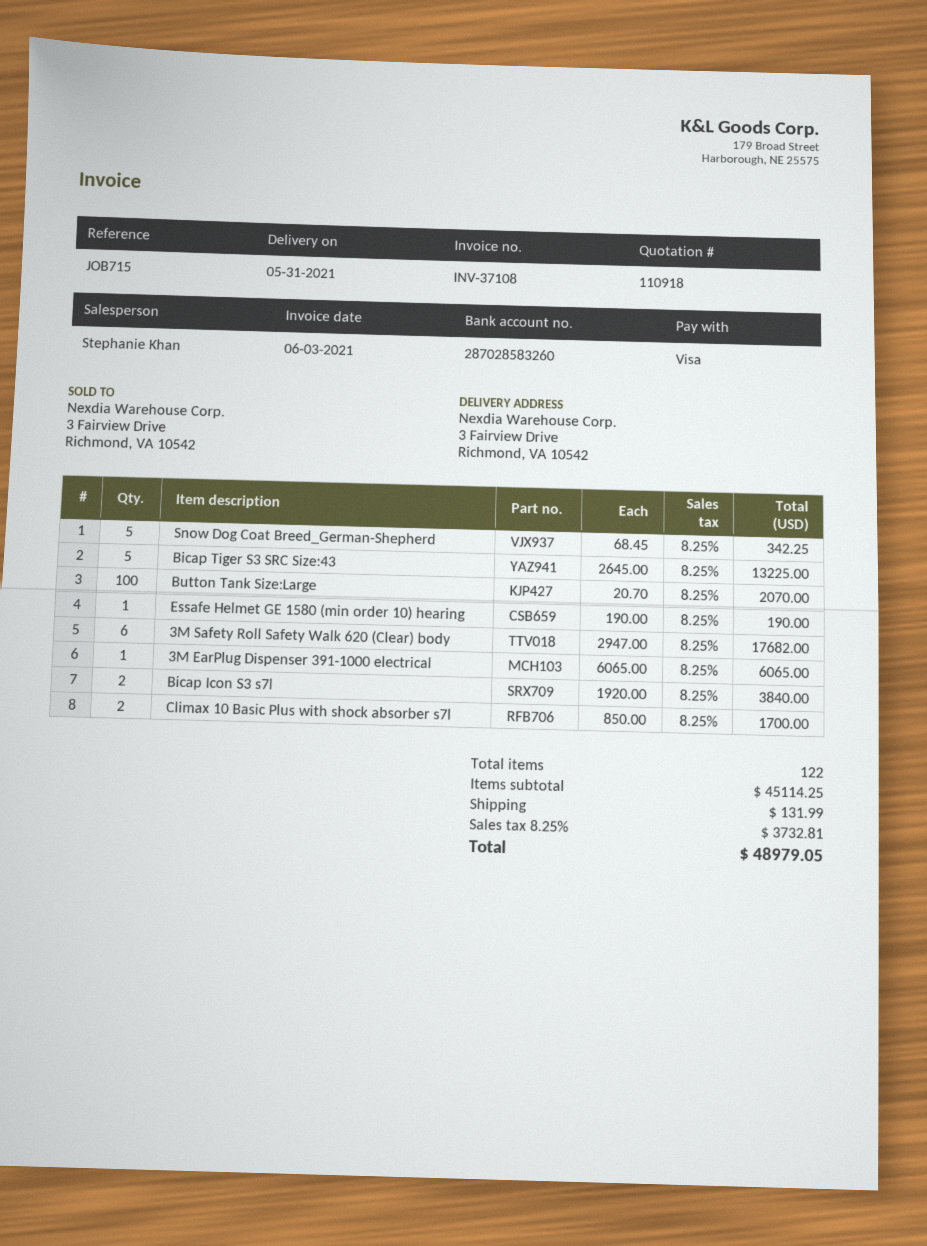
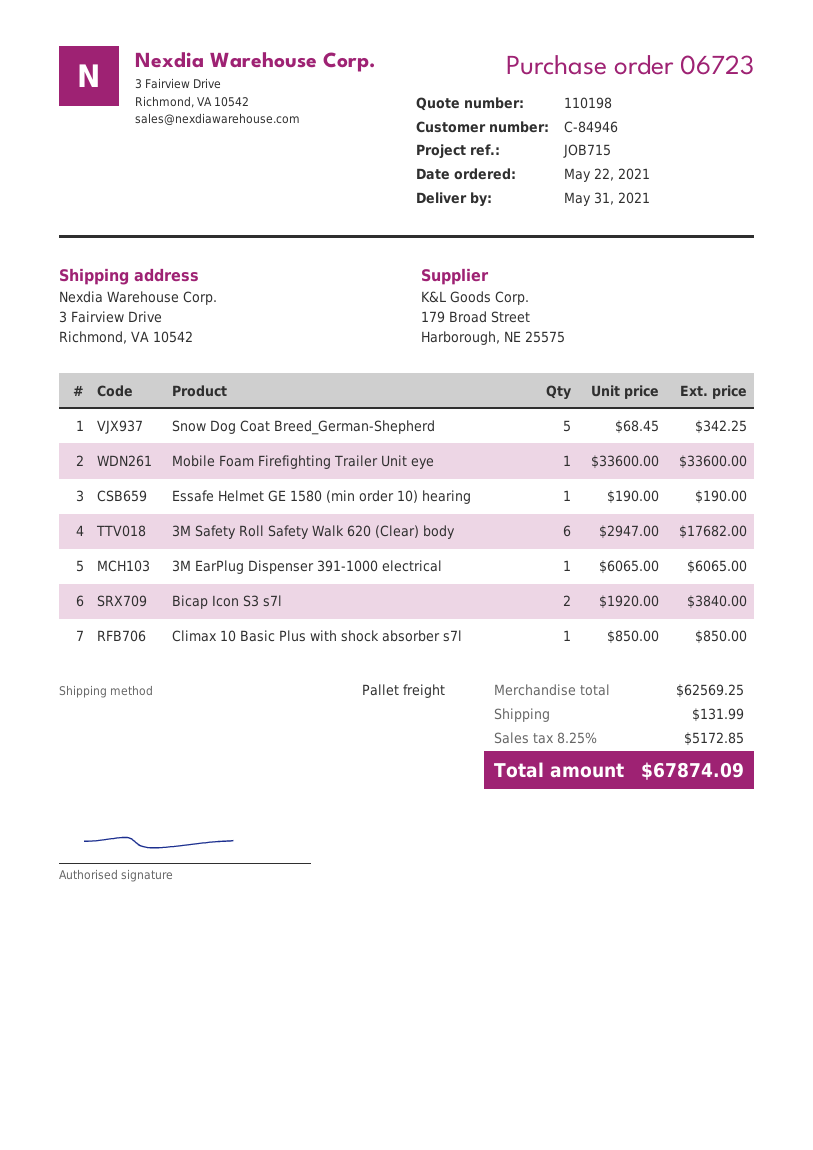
quote number: 110918 -> 110198
Bicap Tiger S3 SRC Size:43: 5 x 2645.00 = 13225.00 -> none
Button Tank Size:Large: 100 x 20.70 = 2070.00 -> none
Climax 10 Basic Plus with shock absorber s7l: 2 x 850.00 = 1700.00 -> 1 x 850.00 = 850.00
Mobile Foam Firefighting Trailer Unit eye: none -> 1 x 33600.00 = 33600.00
subtotal: 45114.25 -> 62569.25
tax: 8.25% = 3732.81 -> 8.25% = 5172.85
total: 48979.05 -> 67874.09

